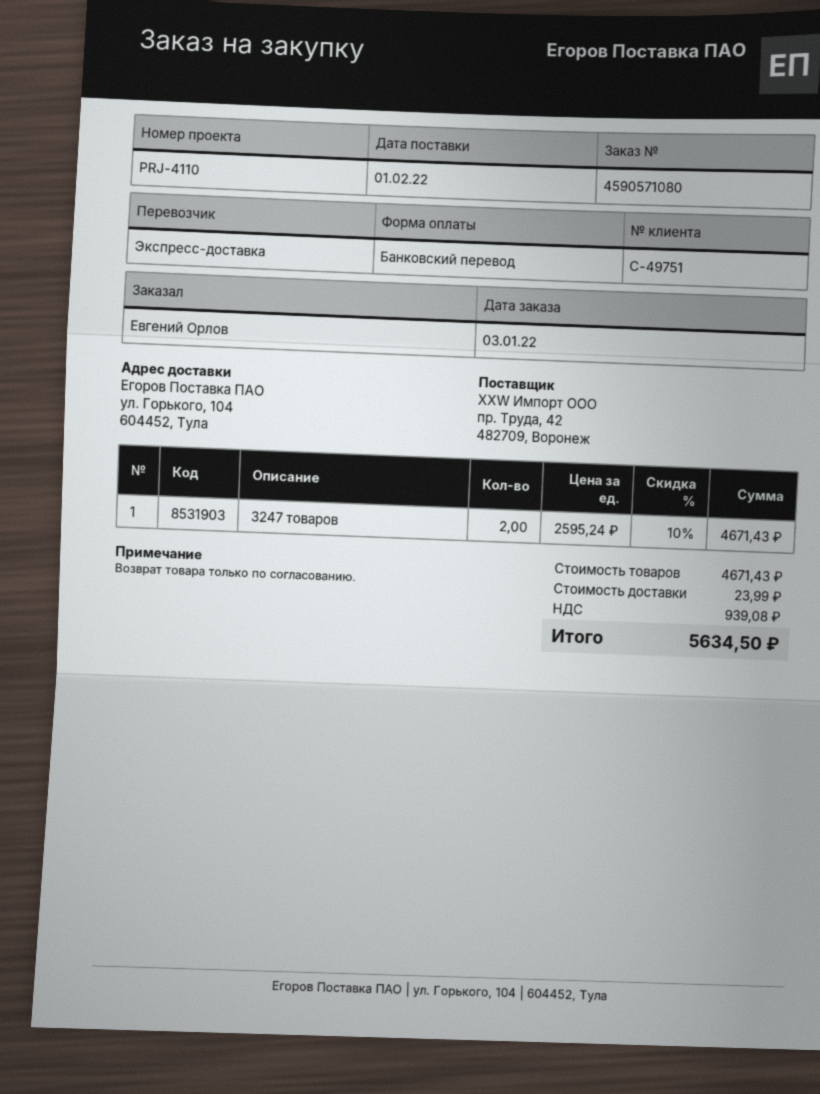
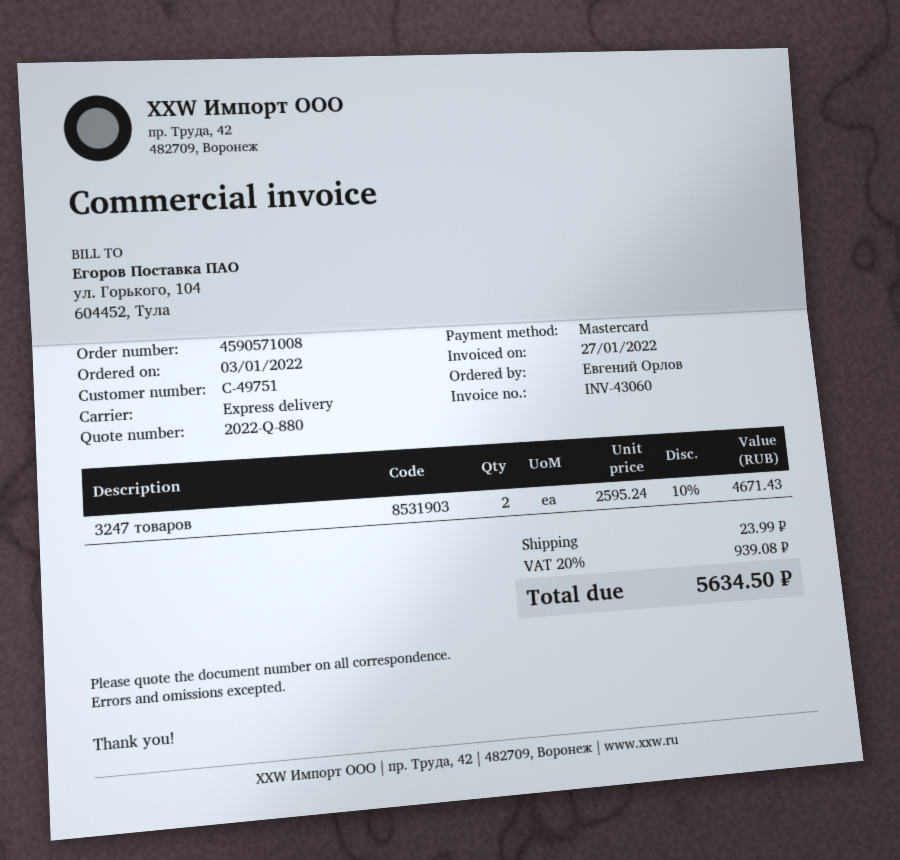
order number: 4590571080 -> 4590571008
payment method: bank transfer -> Mastercard

